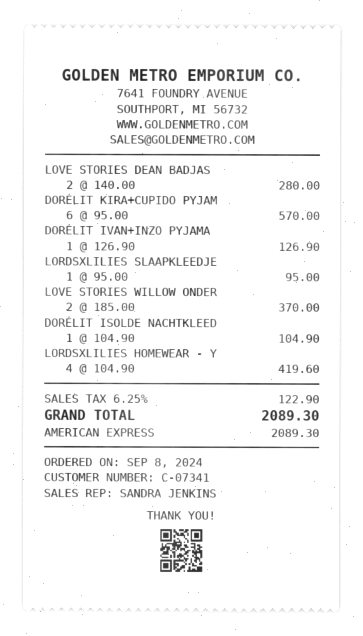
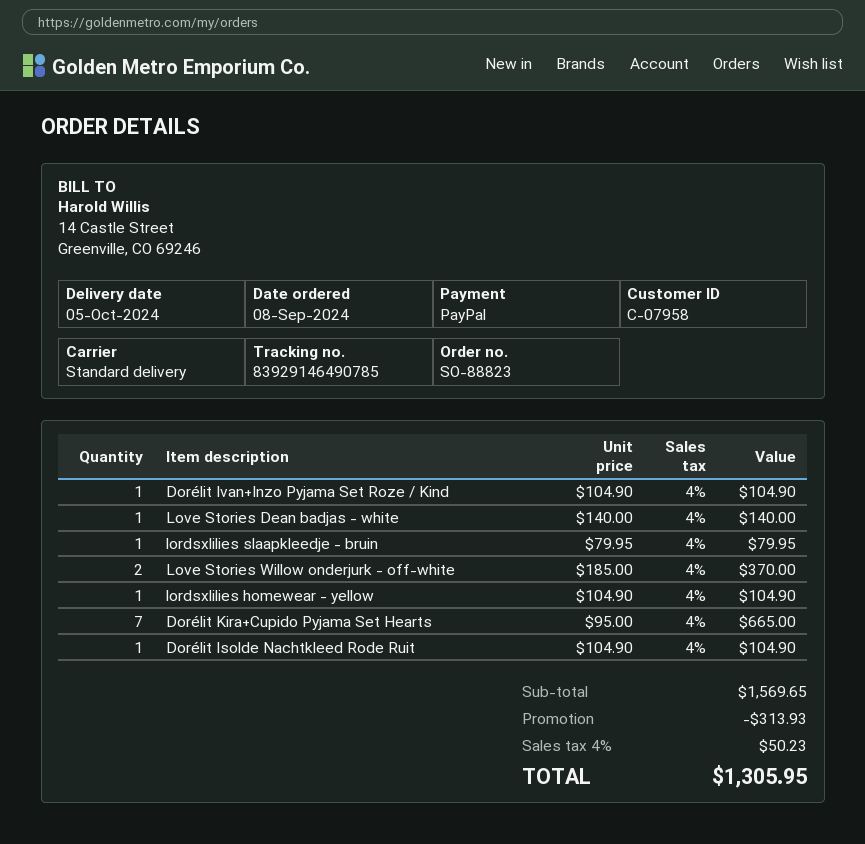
customer number: C-07341 -> C-07958
payment method: American Express -> PayPal
LOVE STORIES DEAN BADJAS: 2 x 140.00 = 280.00 -> 1 x 140.00 = 140.00
DORÉLIT KIRA+CUPIDO PYJAM: 6 x 95.00 = 570.00 -> 7 x 95.00 = 665.00
DORÉLIT IVAN+INZO PYJAMA: 1 x 126.90 = 126.90 -> 1 x 104.90 = 104.90
LORDSXLILIES SLAAPKLEEDJE: 1 x 95.00 = 95.00 -> 1 x 79.95 = 79.95
LORDSXLILIES HOMEWEAR - Y: 4 x 104.90 = 419.60 -> 1 x 104.90 = 104.90
discount: none -> 313.93
tax: 6.25% = 122.90 -> 4% = 50.23
total: 2089.30 -> 1305.95

